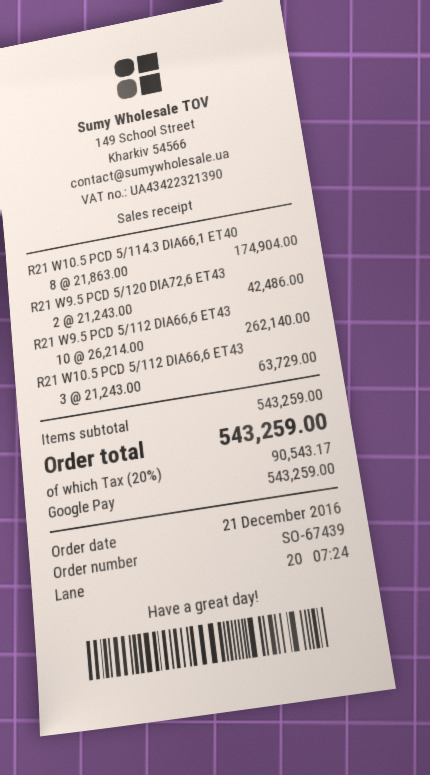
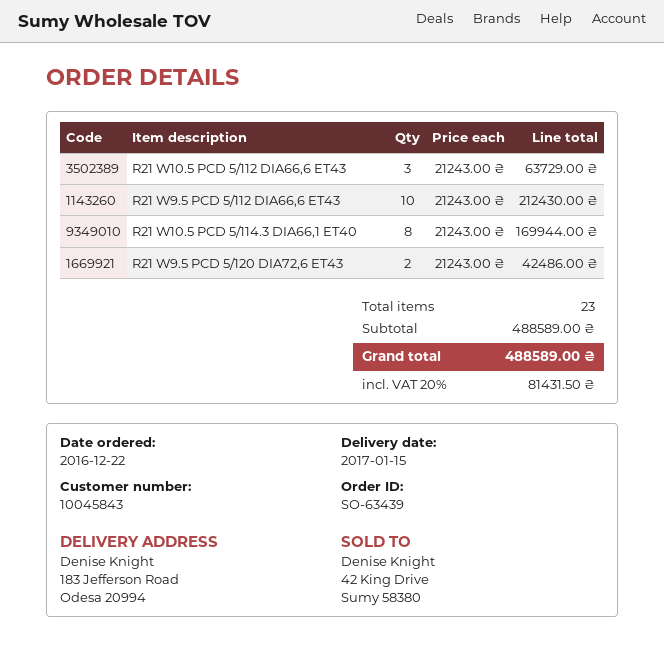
order number: SO-67439 -> SO-63439
order date: 2016-12-21 -> 2016-12-22
R21 W10.5 PCD 5/114.3 DIA66,1 ET40: 8 x 21863.00 = 174904.00 -> 8 x 21243.00 = 169944.00
R21 W9.5 PCD 5/112 DIA66,6 ET43: 10 x 26214.00 = 262140.00 -> 10 x 21243.00 = 212430.00
subtotal: 543259.00 -> 488589.00
tax: 20% = 90543.17 -> 20% = 81431.50
total: 543259.00 -> 488589.00

